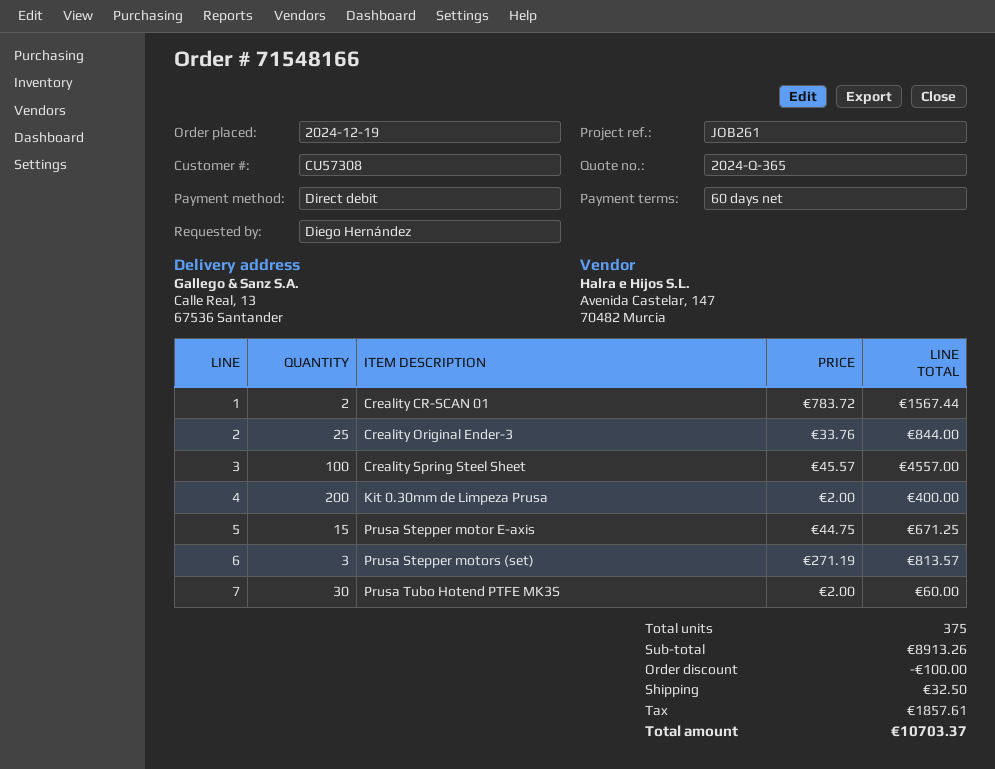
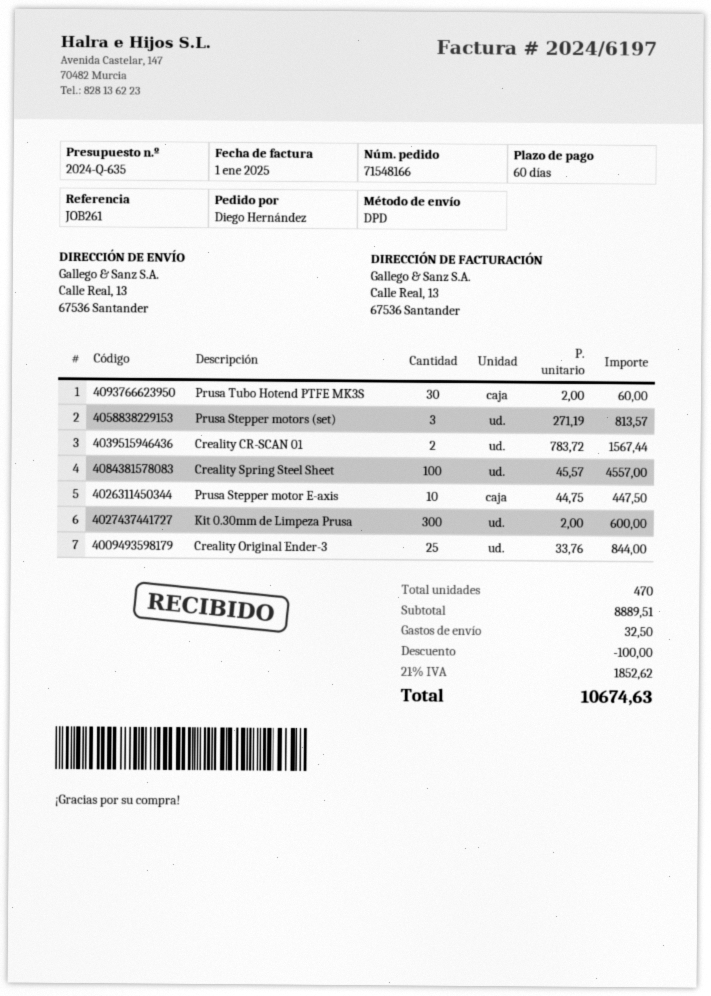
quote number: 2024-Q-365 -> 2024-Q-635
Kit 0.30mm de Limpeza Prusa: 200 x 2.00 = 400.00 -> 300 x 2.00 = 600.00
Prusa Stepper motor E-axis: 15 x 44.75 = 671.25 -> 10 x 44.75 = 447.50
total quantity: 375 -> 470
subtotal: 8913.26 -> 8889.51
tax: 1857.61 -> 1852.62
total: 10703.37 -> 10674.63

